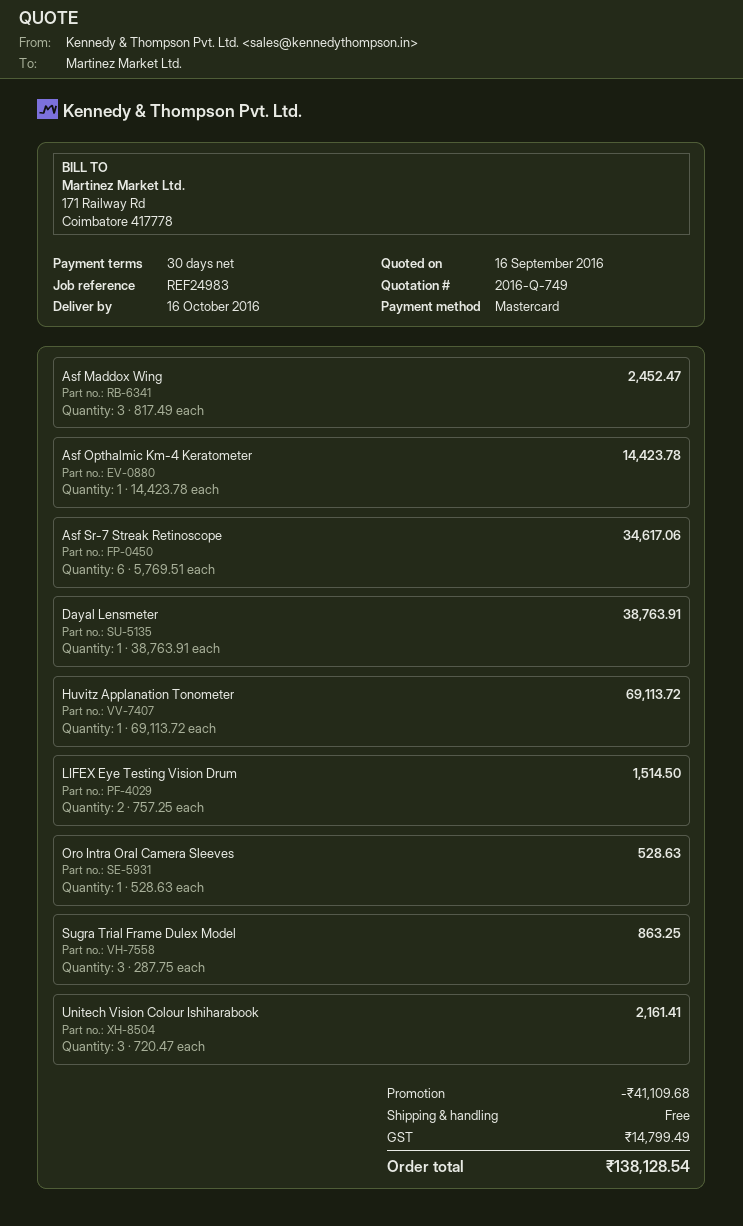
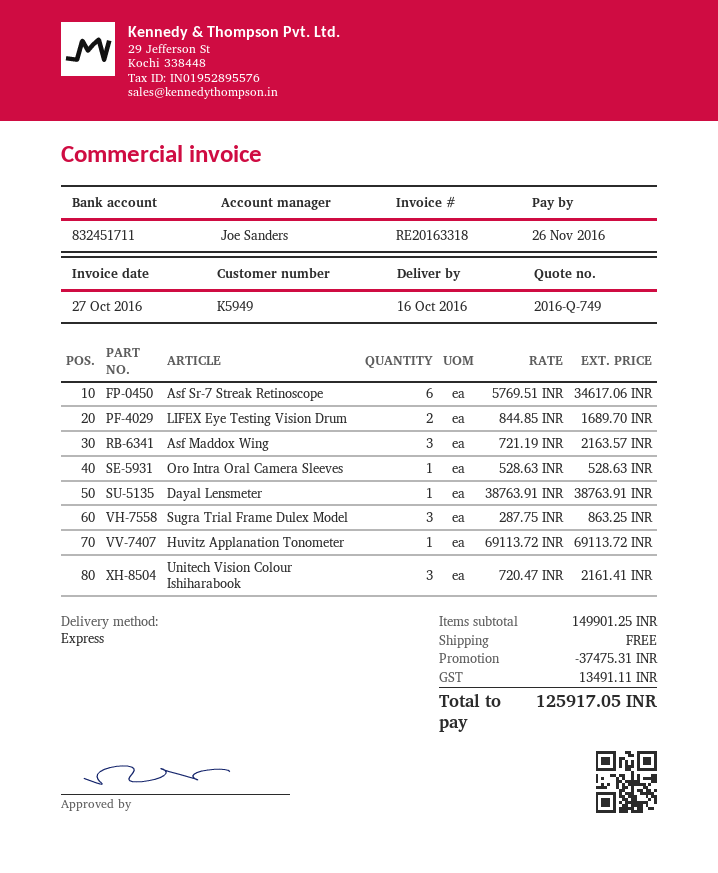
Asf Maddox Wing: 3 x 817.49 = 2452.47 -> 3 x 721.19 = 2163.57
Asf Opthalmic Km-4 Keratometer: 1 x 14423.78 = 14423.78 -> none
LIFEX Eye Testing Vision Drum: 2 x 757.25 = 1514.50 -> 2 x 844.85 = 1689.70
discount: 41109.68 -> 37475.31
tax: 14799.49 -> 13491.11
total: 138128.54 -> 125917.05

